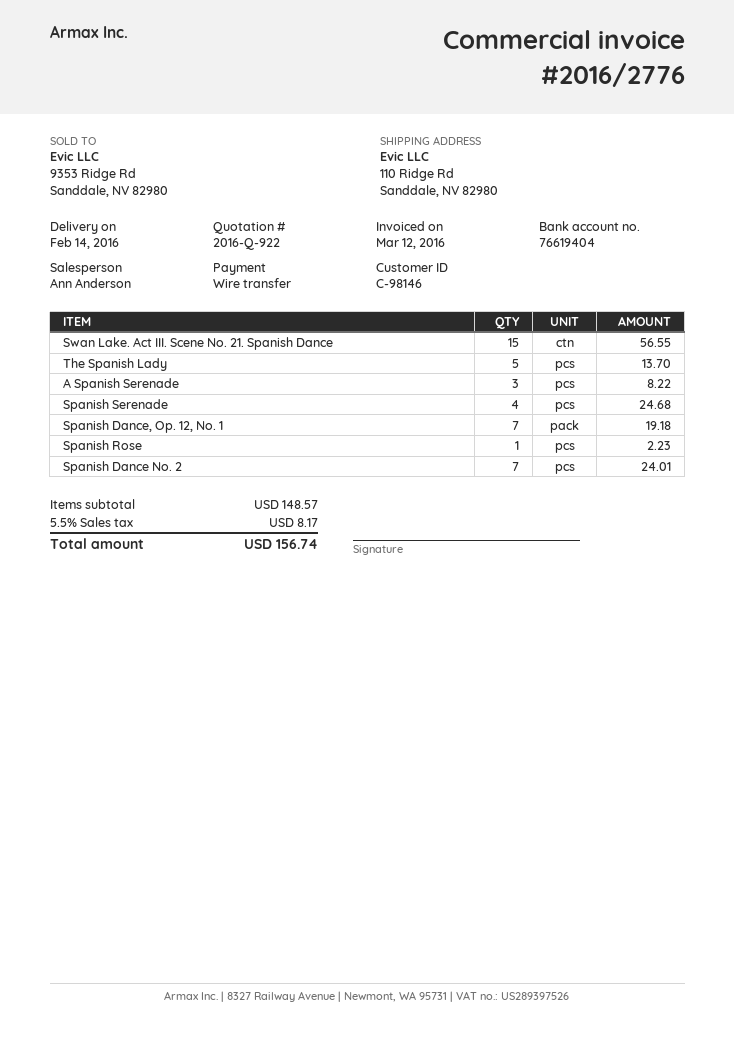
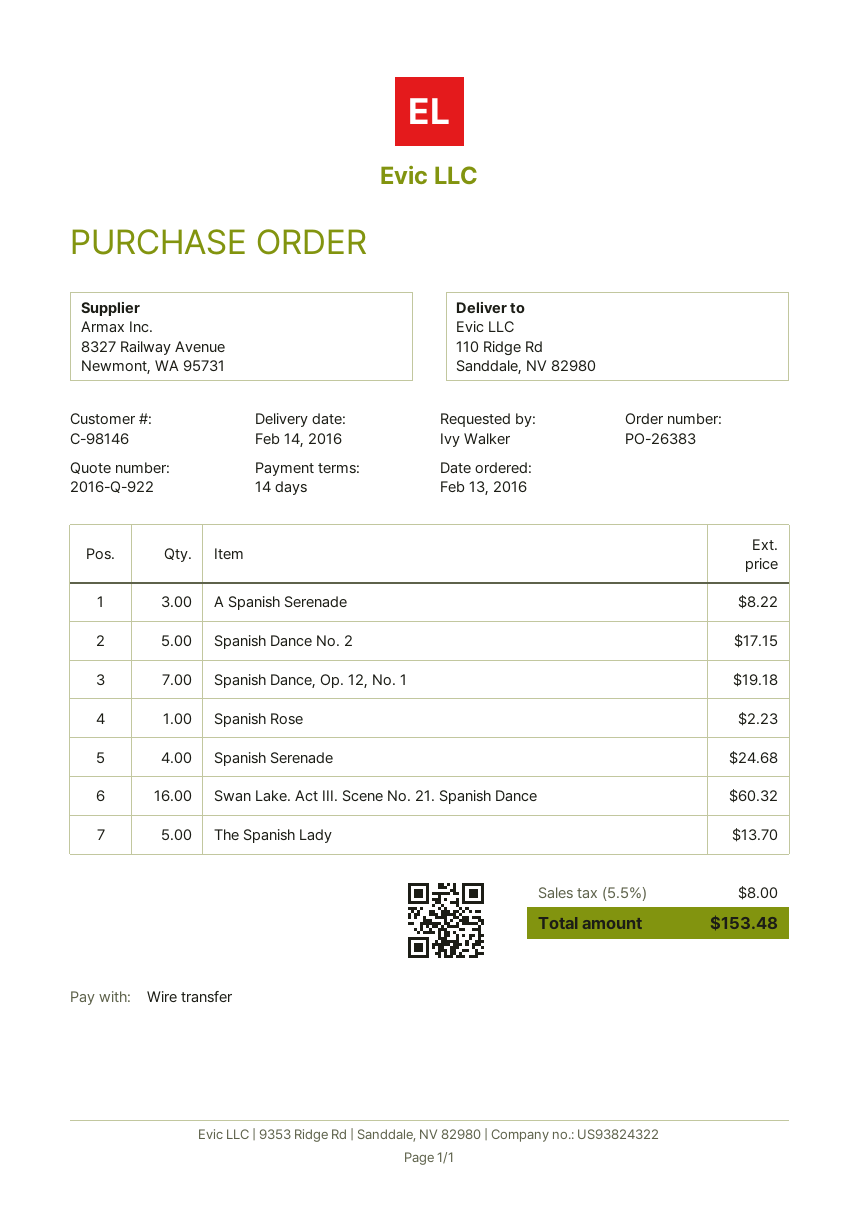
Swan Lake. Act III. Scene No. 21. Spanish Dance: 15 for 56.55 -> 16 for 60.32
Spanish Dance No. 2: 7 for 24.01 -> 5 for 17.15
tax: 5.5% = 8.17 -> 5.5% = 8.00
total: 156.74 -> 153.48

